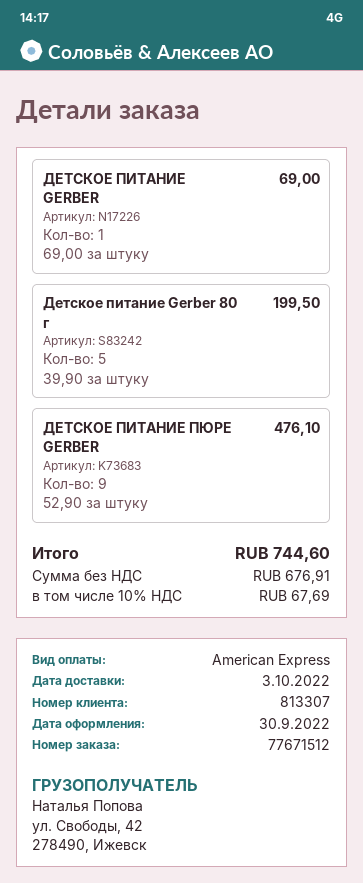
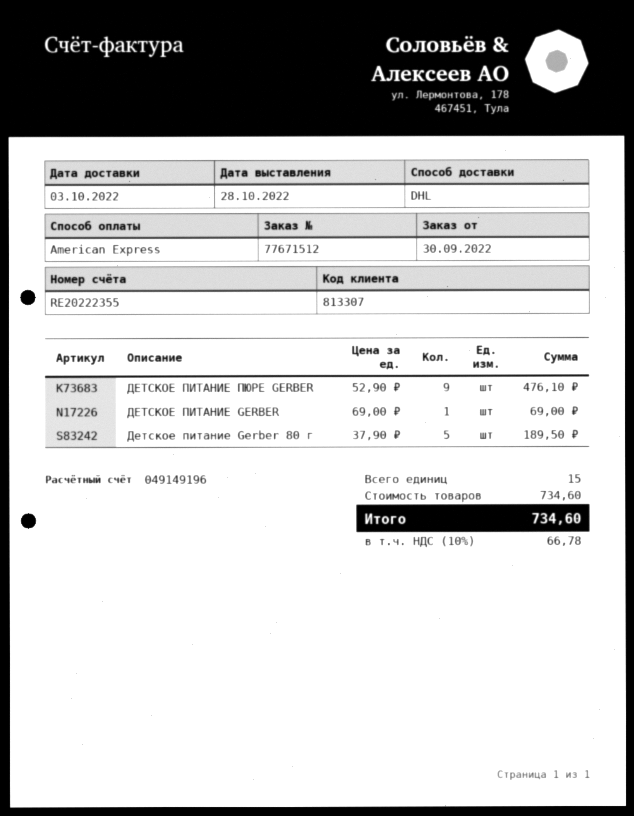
Детское питание Gerber 80 г: 5 x 39.90 = 199.50 -> 5 x 37.90 = 189.50
tax: 10% = 67.69 -> 10% = 66.78
total: 744.60 -> 734.60

